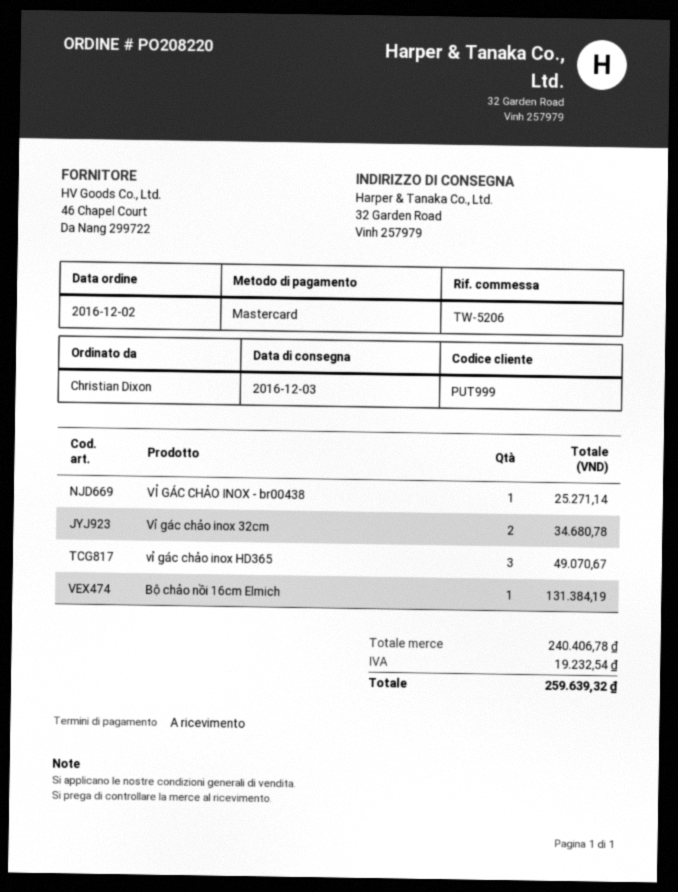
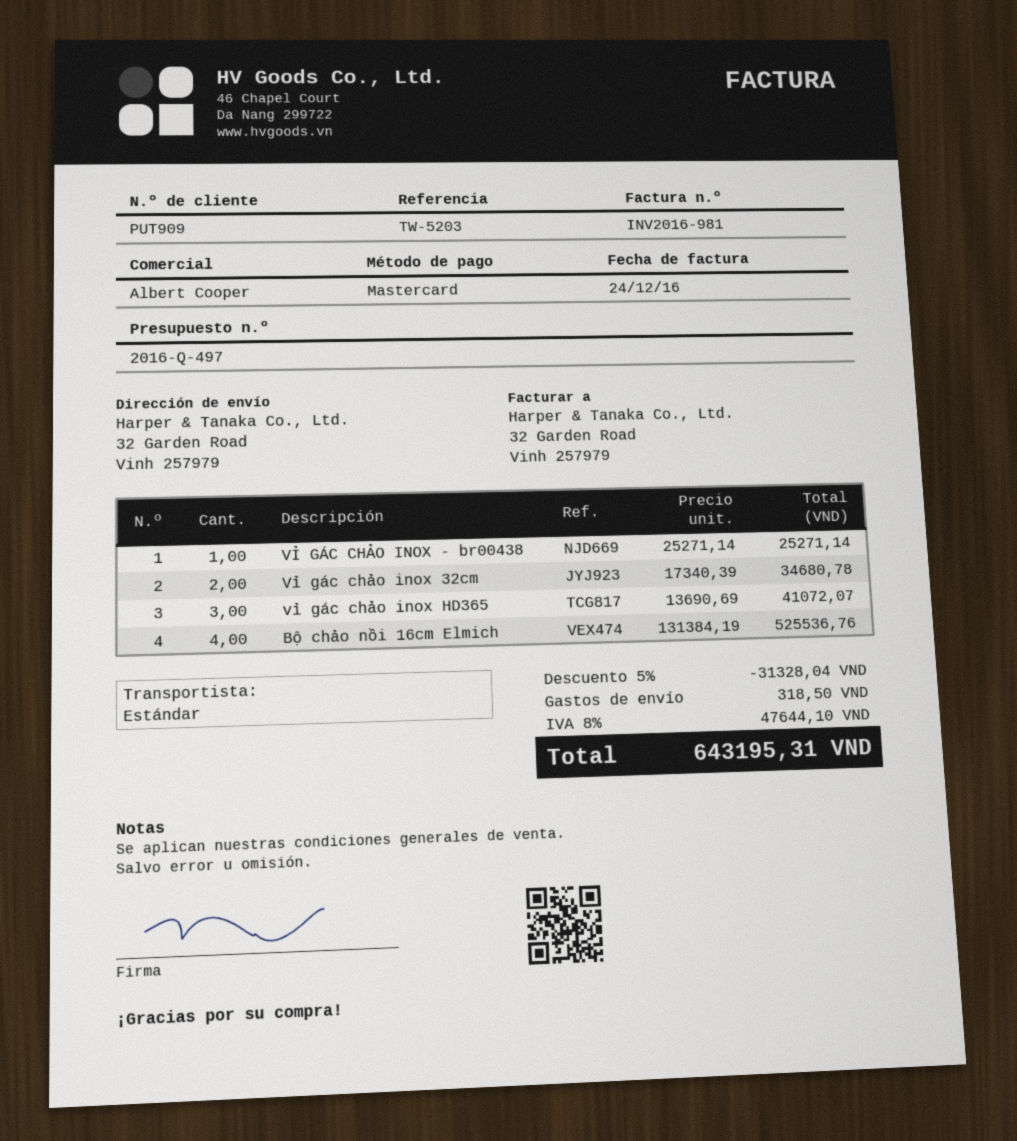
customer number: PUT999 -> PUT909
reference: TW-5206 -> TW-5203
vỉ gác chảo inox HD365: 3 for 49070.67 -> 3 for 41072.07
Bộ chảo nồi 16cm Elmich: 1 for 131384.19 -> 4 for 525536.76
discount: none -> 5% = 31328.04
shipping: none -> 318.50
tax: 19232.54 -> 47644.10
total: 259639.32 -> 643195.31

